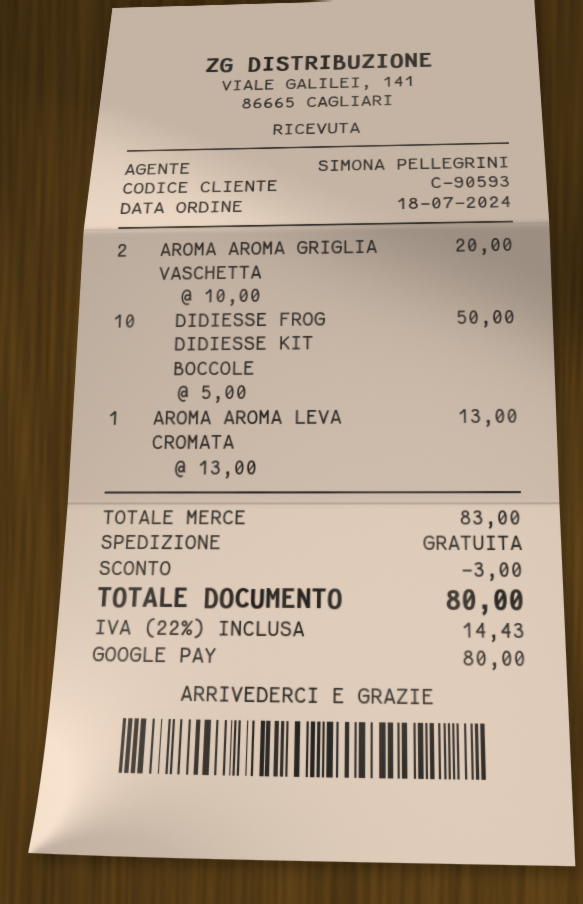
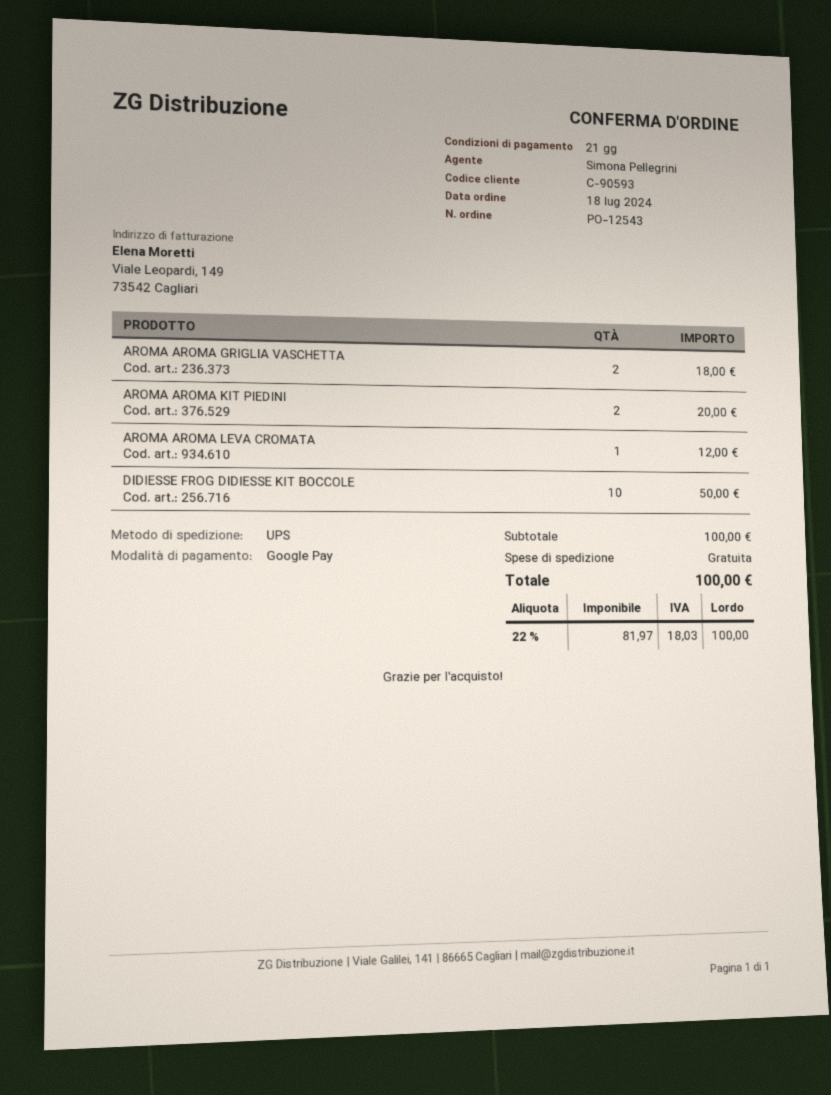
AROMA AROMA GRIGLIA VASCHETTA: 2 for 20.00 -> 2 for 18.00
AROMA AROMA LEVA CROMATA: 1 for 13.00 -> 1 for 12.00
AROMA AROMA KIT PIEDINI: none -> 2 for 20.00
subtotal: 83.00 -> 100.00
discount: 3.00 -> none
tax: 22% = 14.43 -> 22% = 18.03
total: 80.00 -> 100.00

